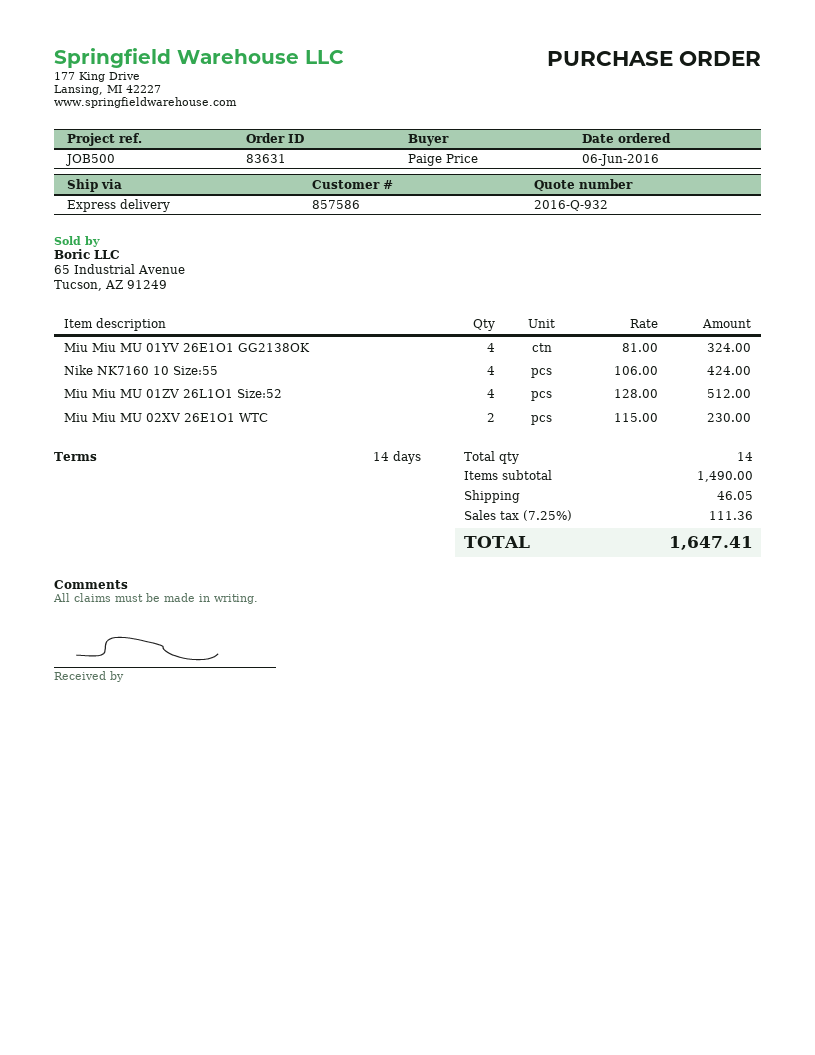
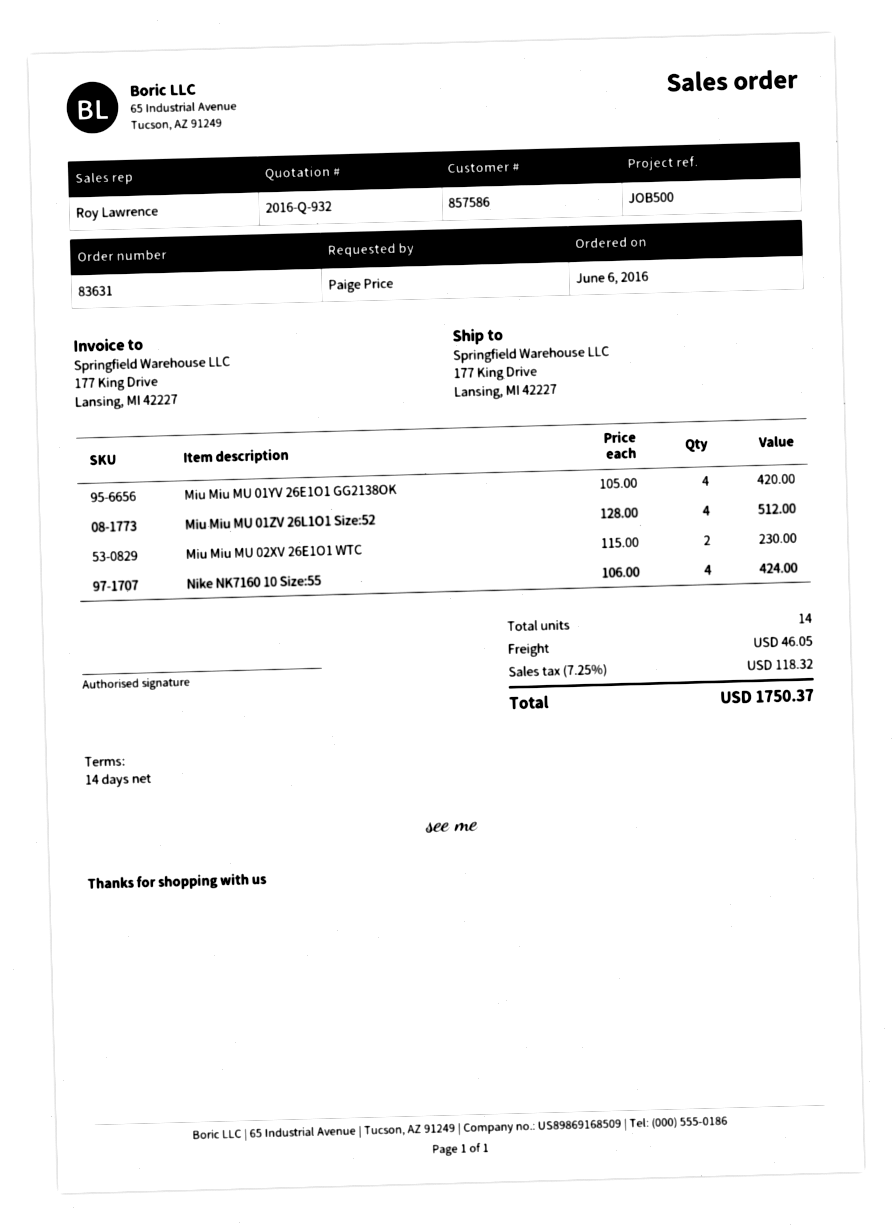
Miu Miu MU 01YV 26E1O1 GG2138OK: 4 x 81.00 = 324.00 -> 4 x 105.00 = 420.00
tax: 7.25% = 111.36 -> 7.25% = 118.32
total: 1647.41 -> 1750.37

